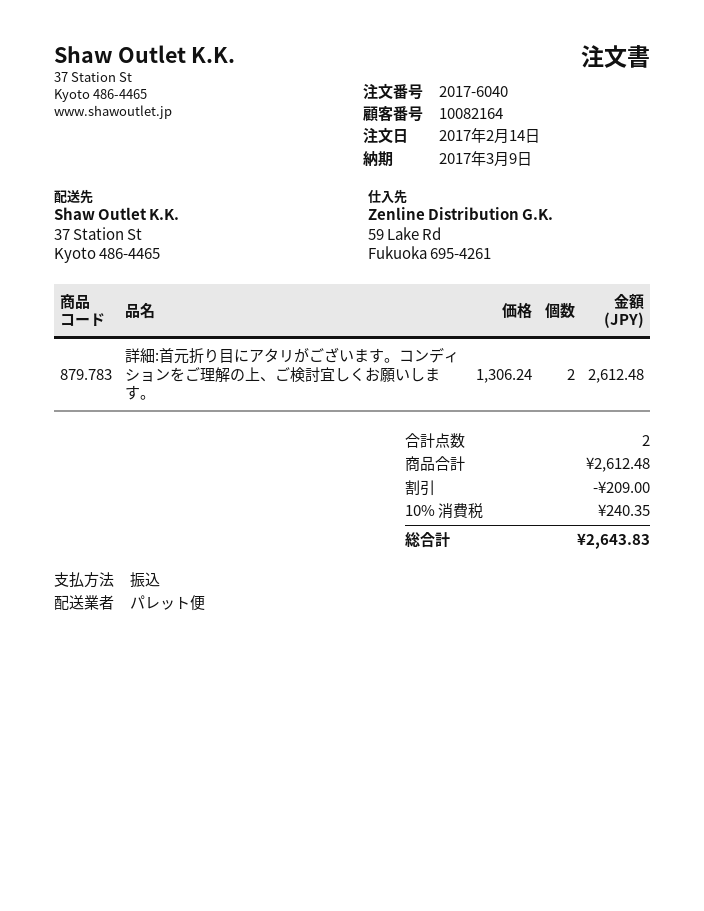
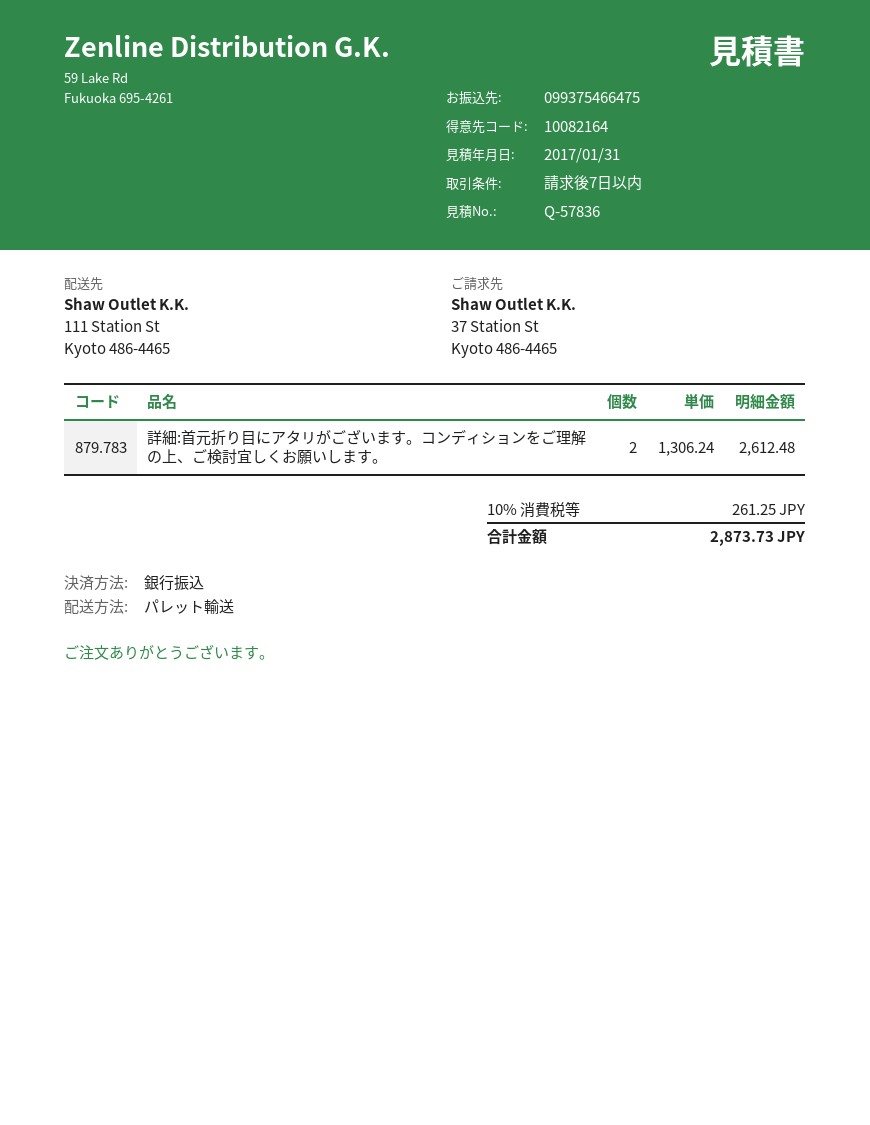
ship to: 37 Station St, Kyoto 486-4465 -> 111 Station St, Kyoto 486-4465
discount: 209.00 -> none
tax: 10% = 240.35 -> 10% = 261.25
total: 2643.83 -> 2873.73

